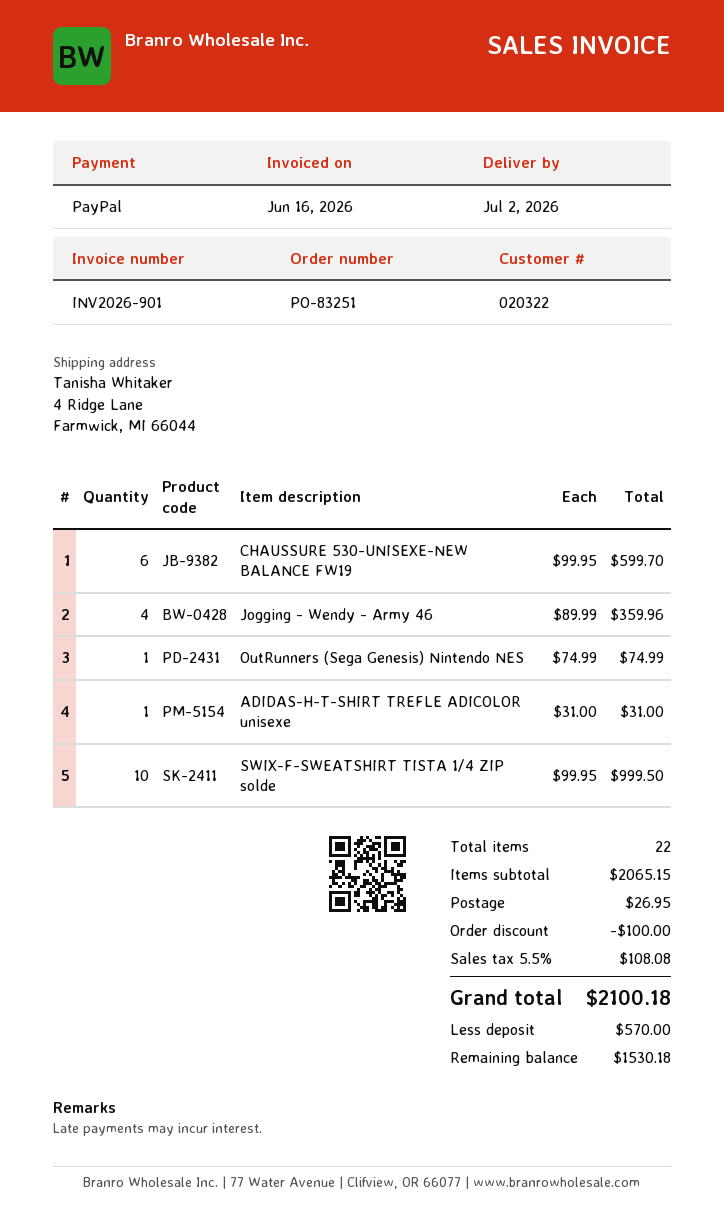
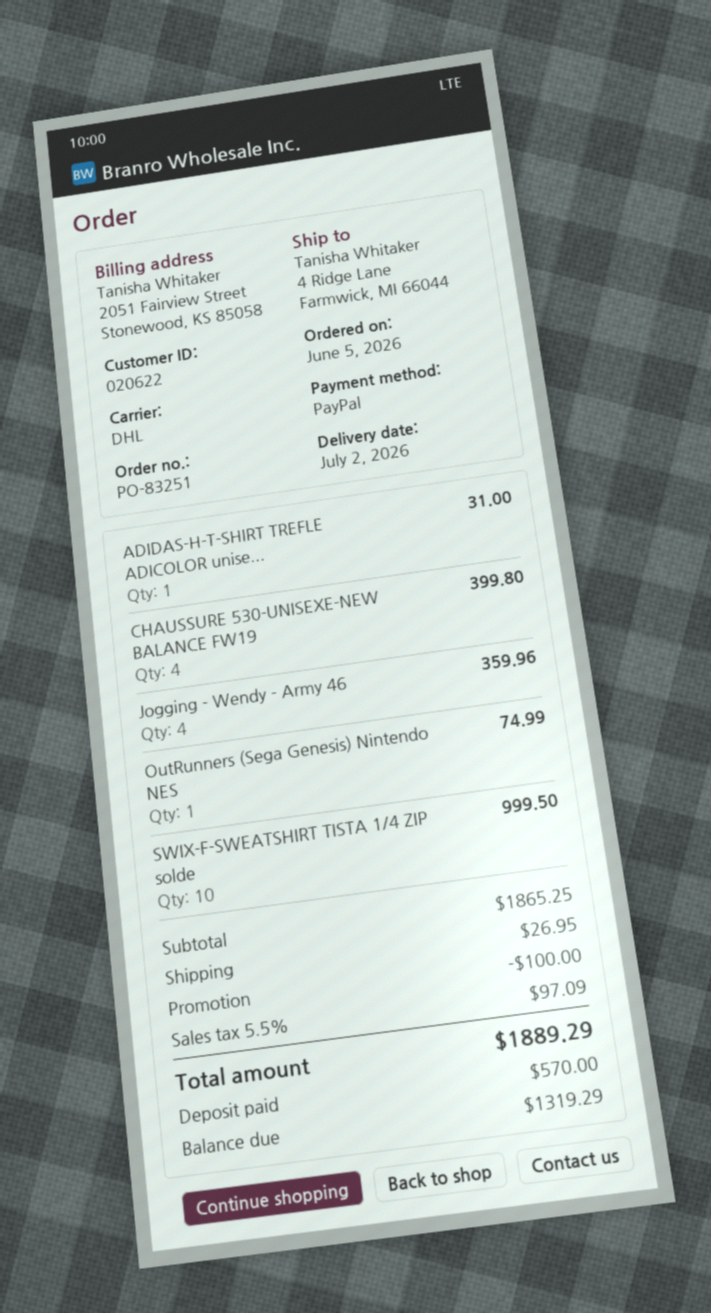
customer number: 020322 -> 020622
CHAUSSURE 530-UNISEXE-NEW BALANCE FW19: 6 for 599.70 -> 4 for 399.80
subtotal: 2065.15 -> 1865.25
tax: 5.5% = 108.08 -> 5.5% = 97.09
total: 2100.18 -> 1889.29
balance: 1530.18 -> 1319.29

